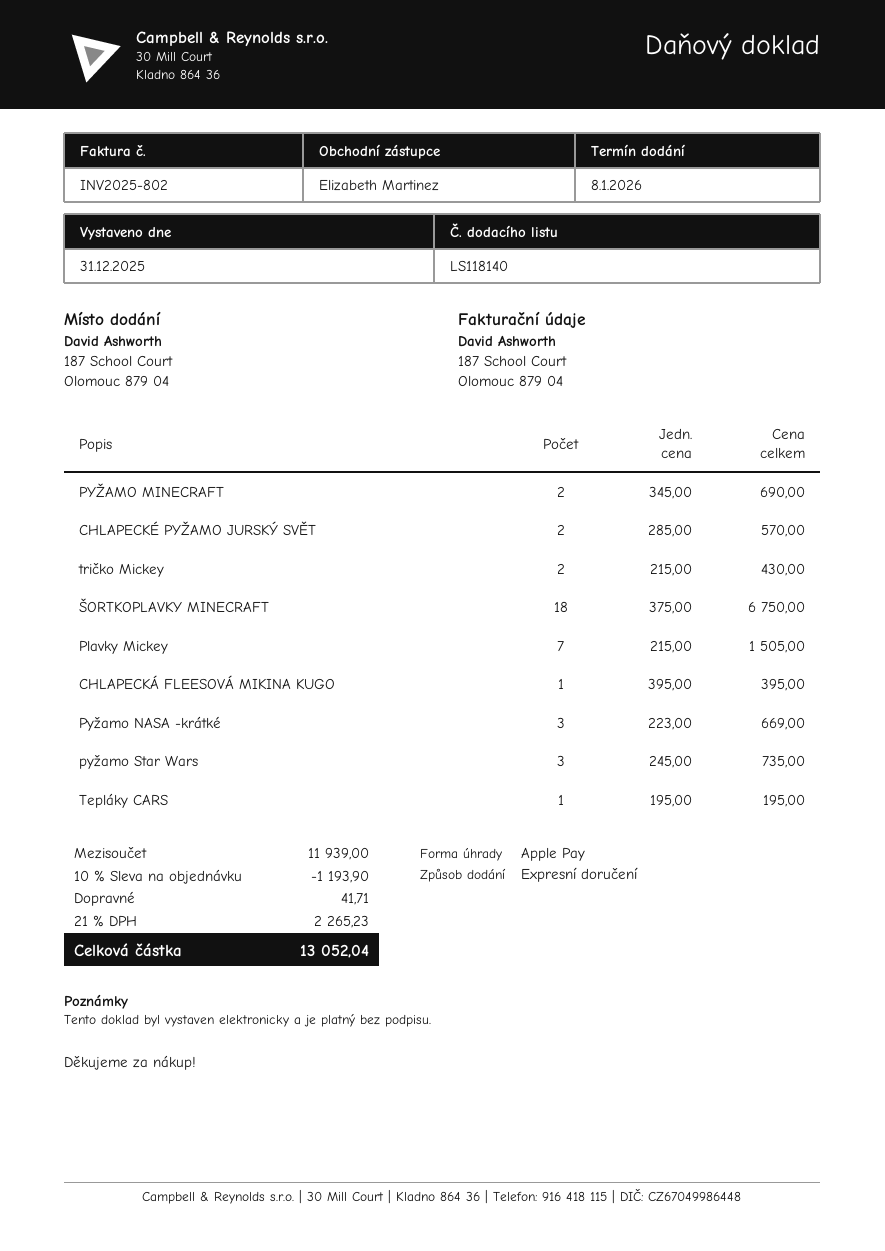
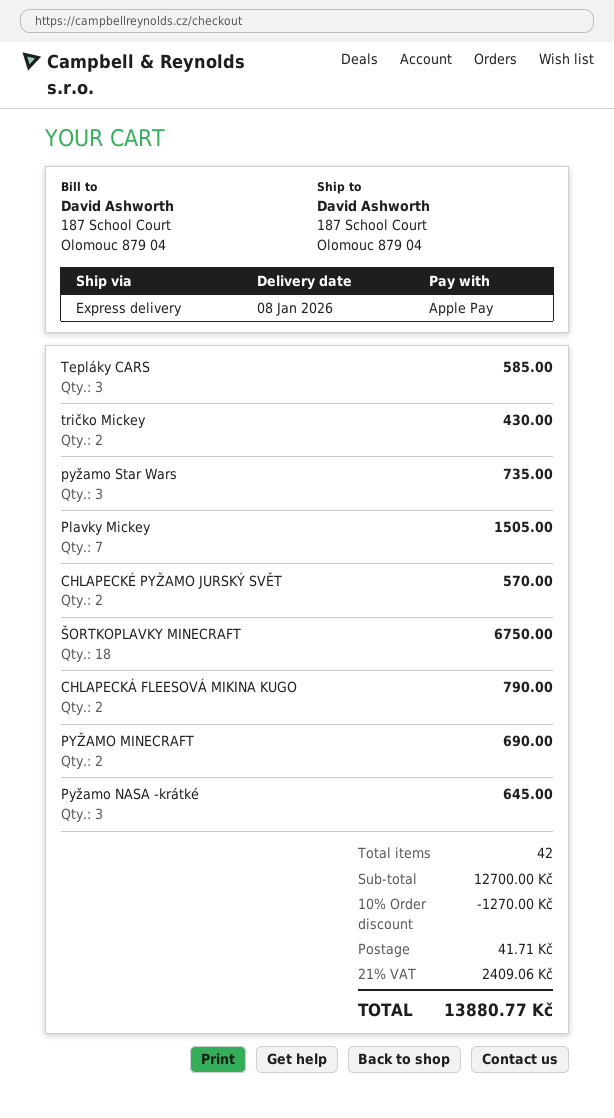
CHLAPECKÁ FLEESOVÁ MIKINA KUGO: 1 for 395.00 -> 2 for 790.00
Pyžamo NASA -krátké: 3 for 669.00 -> 3 for 645.00
Tepláky CARS: 1 for 195.00 -> 3 for 585.00
subtotal: 11939.00 -> 12700.00
discount: 10% = 1193.90 -> 10% = 1270.00
tax: 21% = 2265.23 -> 21% = 2409.06
total: 13052.04 -> 13880.77

